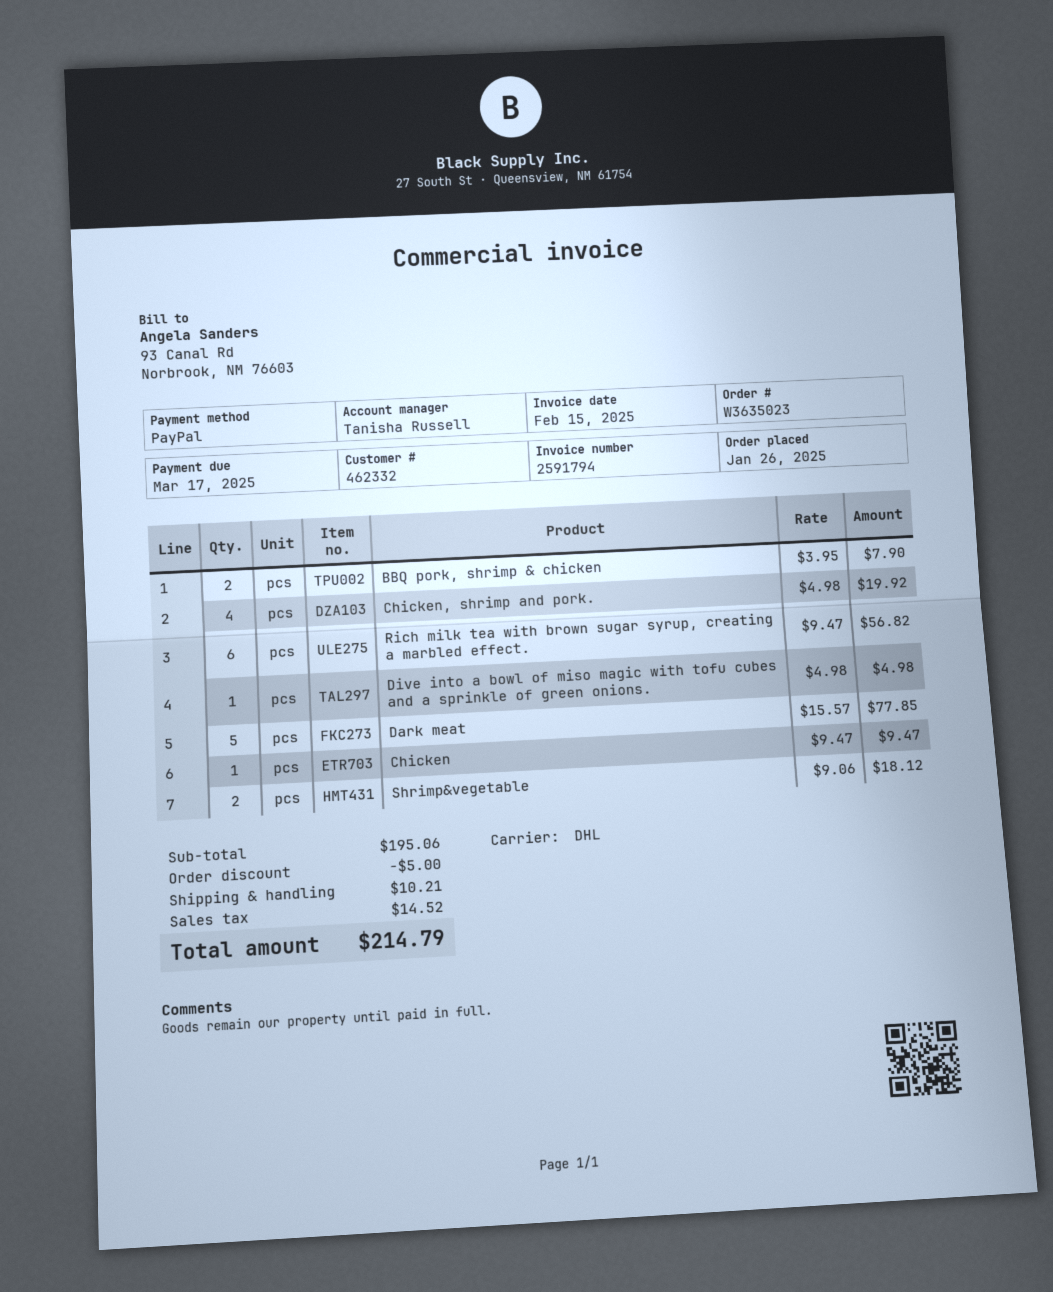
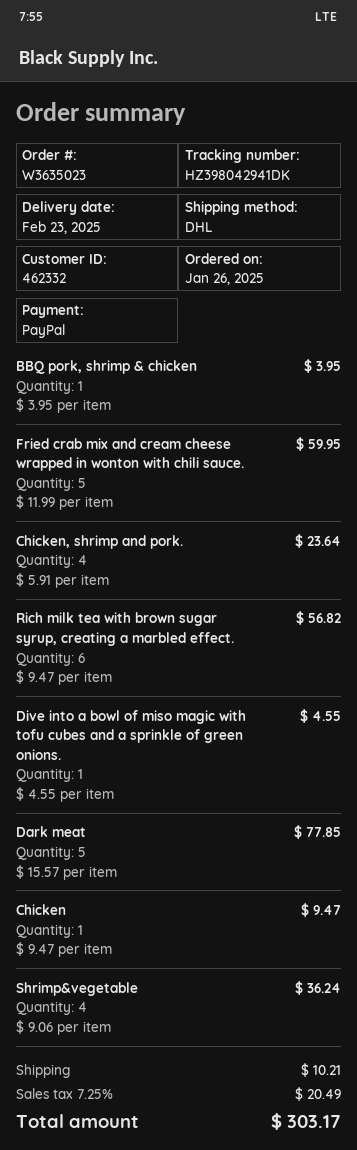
BBQ pork, shrimp & chicken: 2 x 3.95 = 7.90 -> 1 x 3.95 = 3.95
Chicken, shrimp and pork.: 4 x 4.98 = 19.92 -> 4 x 5.91 = 23.64
Dive into a bowl of miso magic with tofu cubes and a sprinkle of green onions.: 1 x 4.98 = 4.98 -> 1 x 4.55 = 4.55
Shrimp&vegetable: 2 x 9.06 = 18.12 -> 4 x 9.06 = 36.24
Fried crab mix and cream cheese wrapped in wonton with chili sauce.: none -> 5 x 11.99 = 59.95
discount: 5.00 -> none
tax: 14.52 -> 20.49
total: 214.79 -> 303.17

